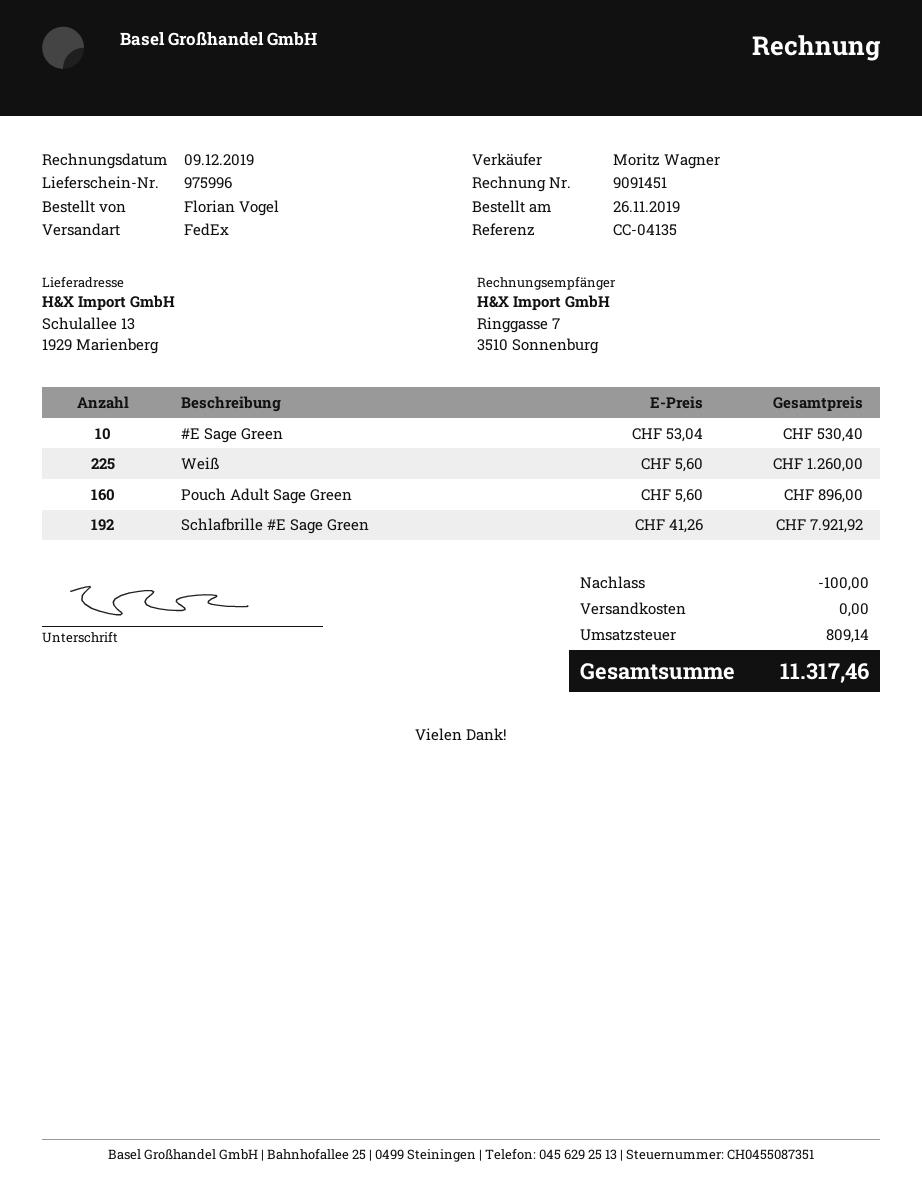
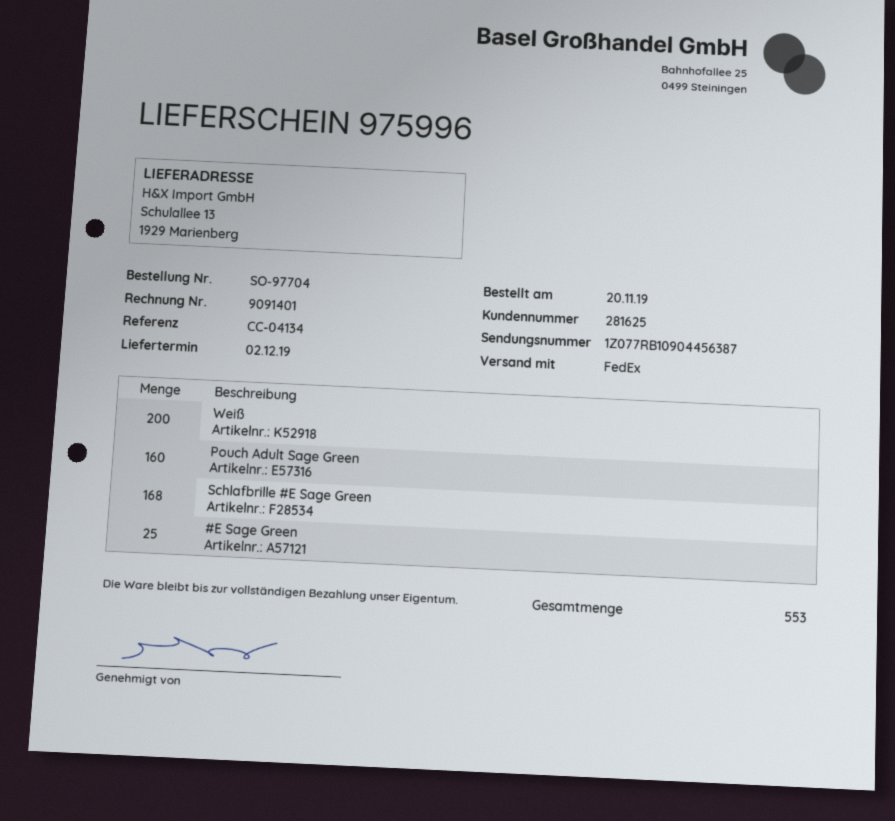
order date: 2019-11-26 -> 2019-11-20
invoice number: 9091451 -> 9091401
reference: CC-04135 -> CC-04134
#E Sage Green: 10 -> 25
Weiß: 225 -> 200
Schlafbrille #E Sage Green: 192 -> 168

